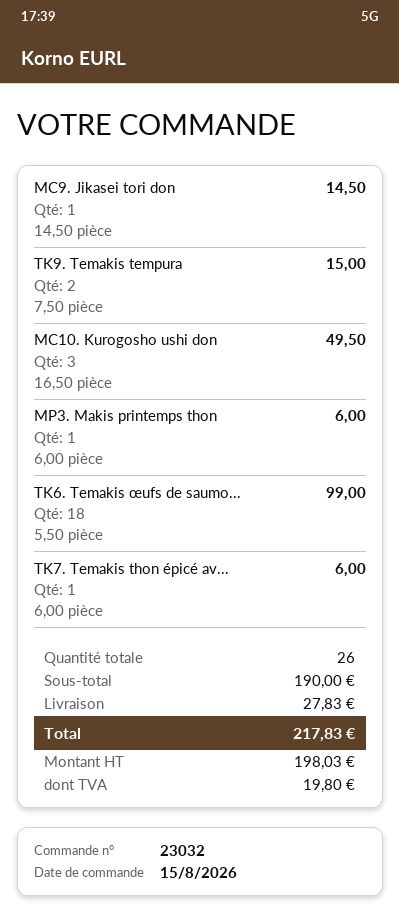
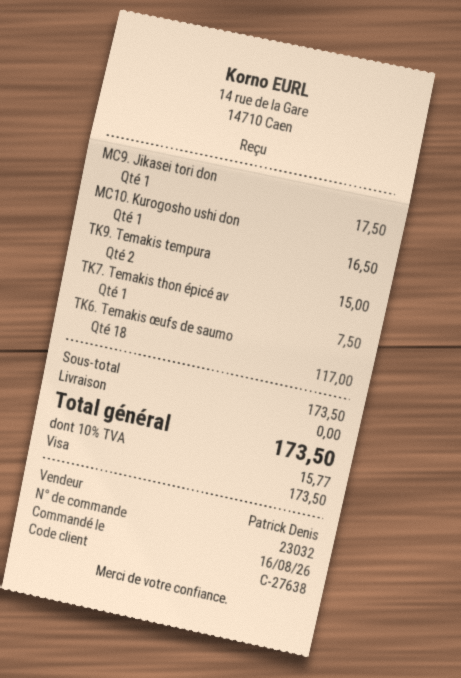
order date: 2026-08-15 -> 2026-08-16
MC9. Jikasei tori don: 1 for 14.50 -> 1 for 17.50
MC10. Kurogosho ushi don: 3 for 49.50 -> 1 for 16.50
MP3. Makis printemps thon: 1 for 6.00 -> none
TK6. Temakis œufs de saumo...: 18 for 99.00 -> 18 for 117.00
TK7. Temakis thon épicé av...: 1 for 6.00 -> 1 for 7.50
subtotal: 190.00 -> 173.50
shipping: 27.83 -> 0.00
tax: 19.80 -> 15.77
total: 217.83 -> 173.50

